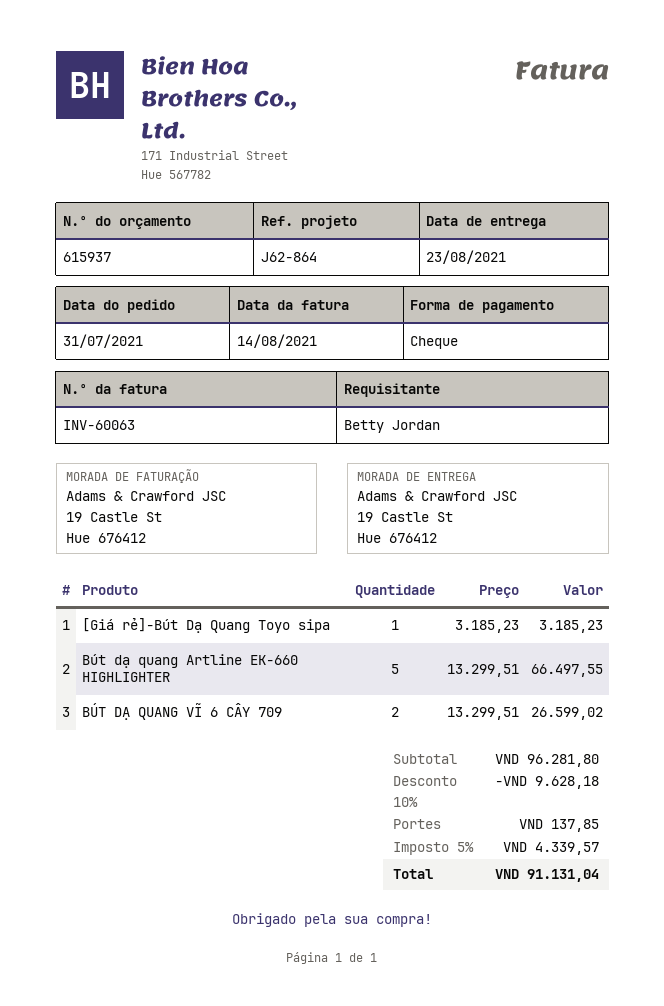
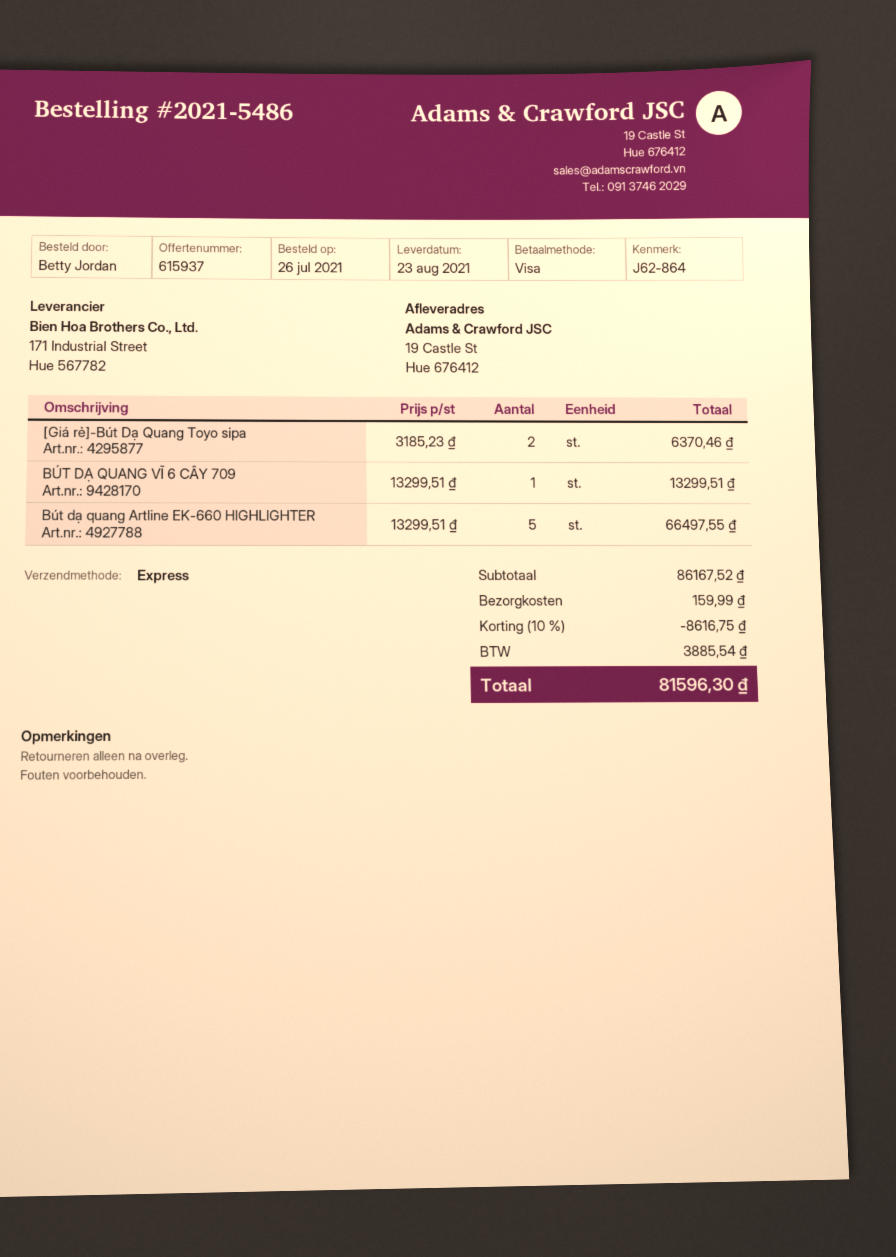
order date: 2021-07-31 -> 2021-07-26
payment method: cheque -> Visa
[Giá rẻ]-Bút Dạ Quang Toyo sipa: 1 x 3185.23 = 3185.23 -> 2 x 3185.23 = 6370.46
BÚT DẠ QUANG VĨ 6 CÂY 709: 2 x 13299.51 = 26599.02 -> 1 x 13299.51 = 13299.51
subtotal: 96281.80 -> 86167.52
discount: 10% = 9628.18 -> 10% = 8616.75
shipping: 137.85 -> 159.99
tax: 4339.57 -> 3885.54
total: 91131.04 -> 81596.30

